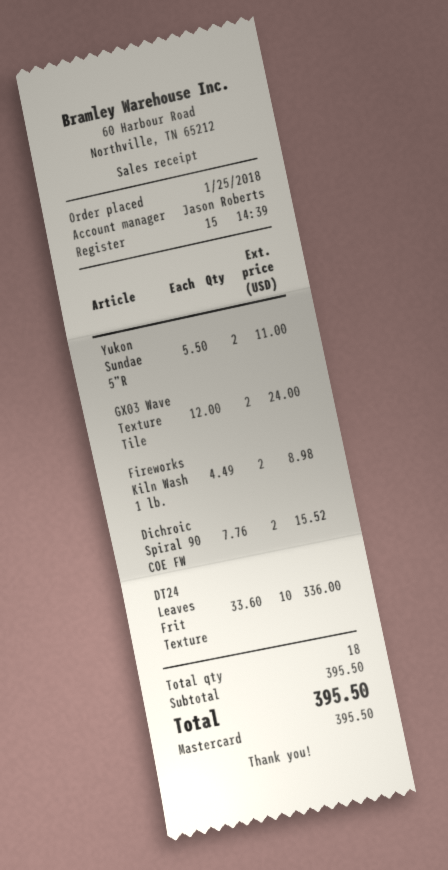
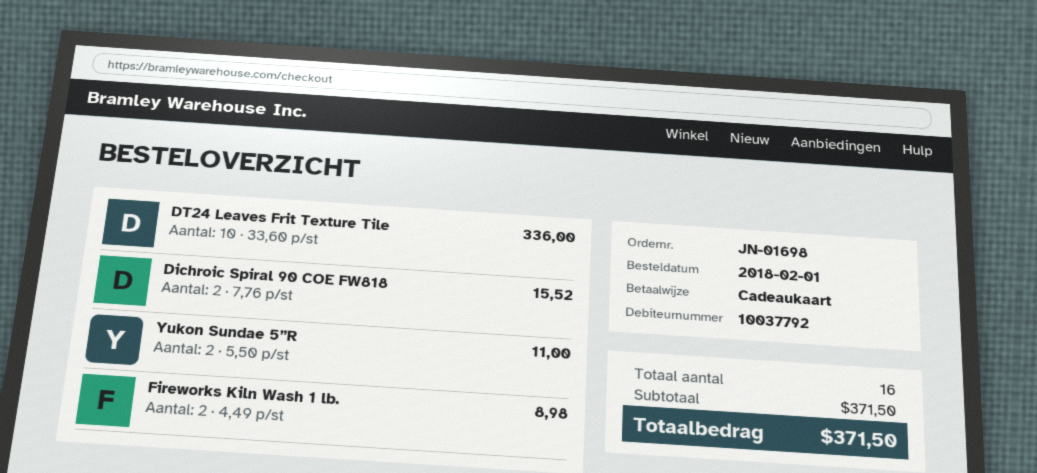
order date: 2018-01-25 -> 2018-02-01
payment method: Mastercard -> gift card
GX03 Wave Texture Tile: 2 x 12.00 = 24.00 -> none
total quantity: 18 -> 16
subtotal: 395.50 -> 371.50
total: 395.50 -> 371.50

